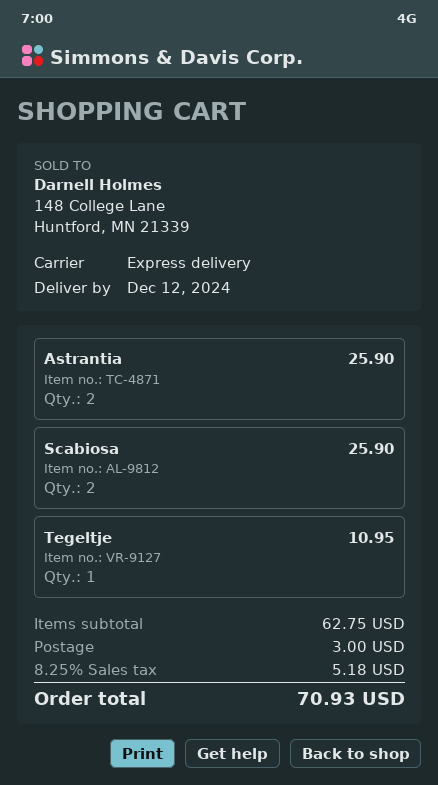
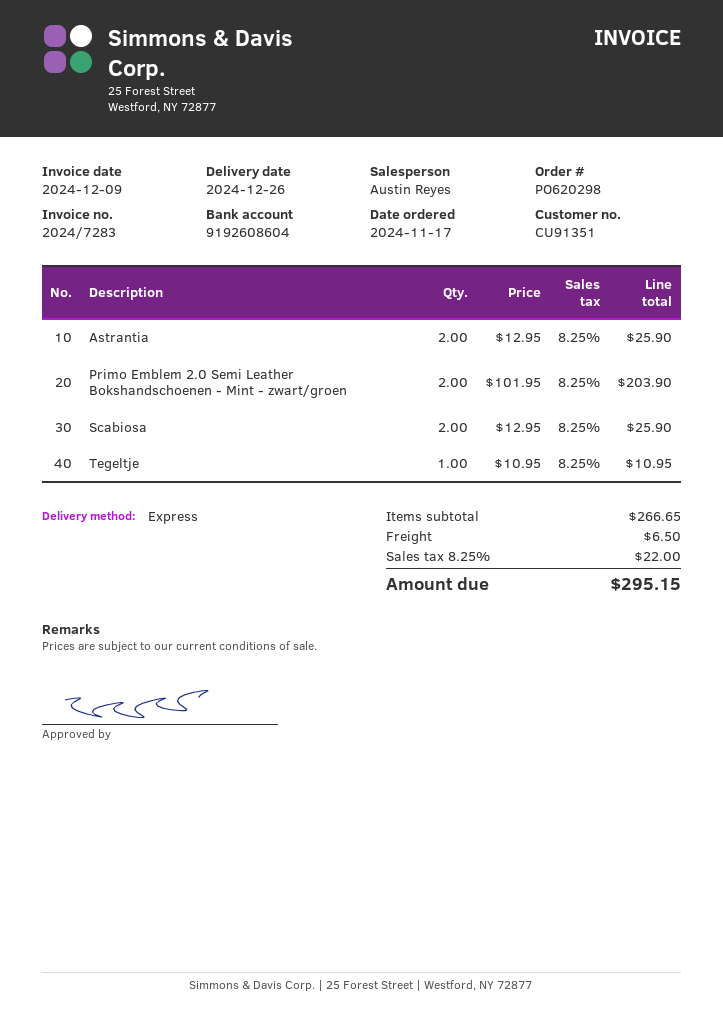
delivery date: 2024-12-12 -> 2024-12-26
Primo Emblem 2.0 Semi Leather Bokshandschoenen - Mint - zwart/groen: none -> 2 for 203.90
subtotal: 62.75 -> 266.65
shipping: 3.00 -> 6.50
tax: 8.25% = 5.18 -> 8.25% = 22.00
total: 70.93 -> 295.15

